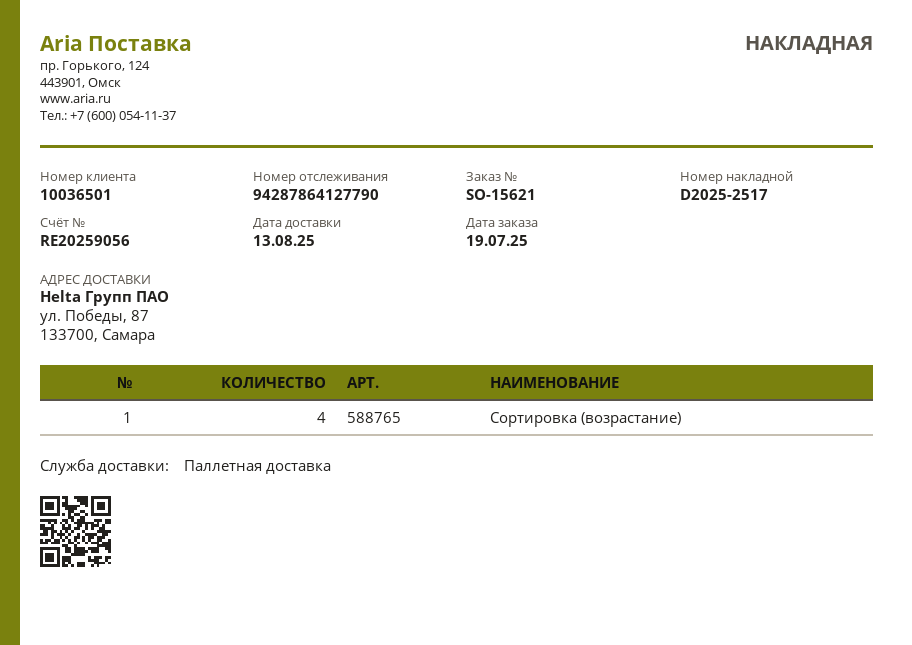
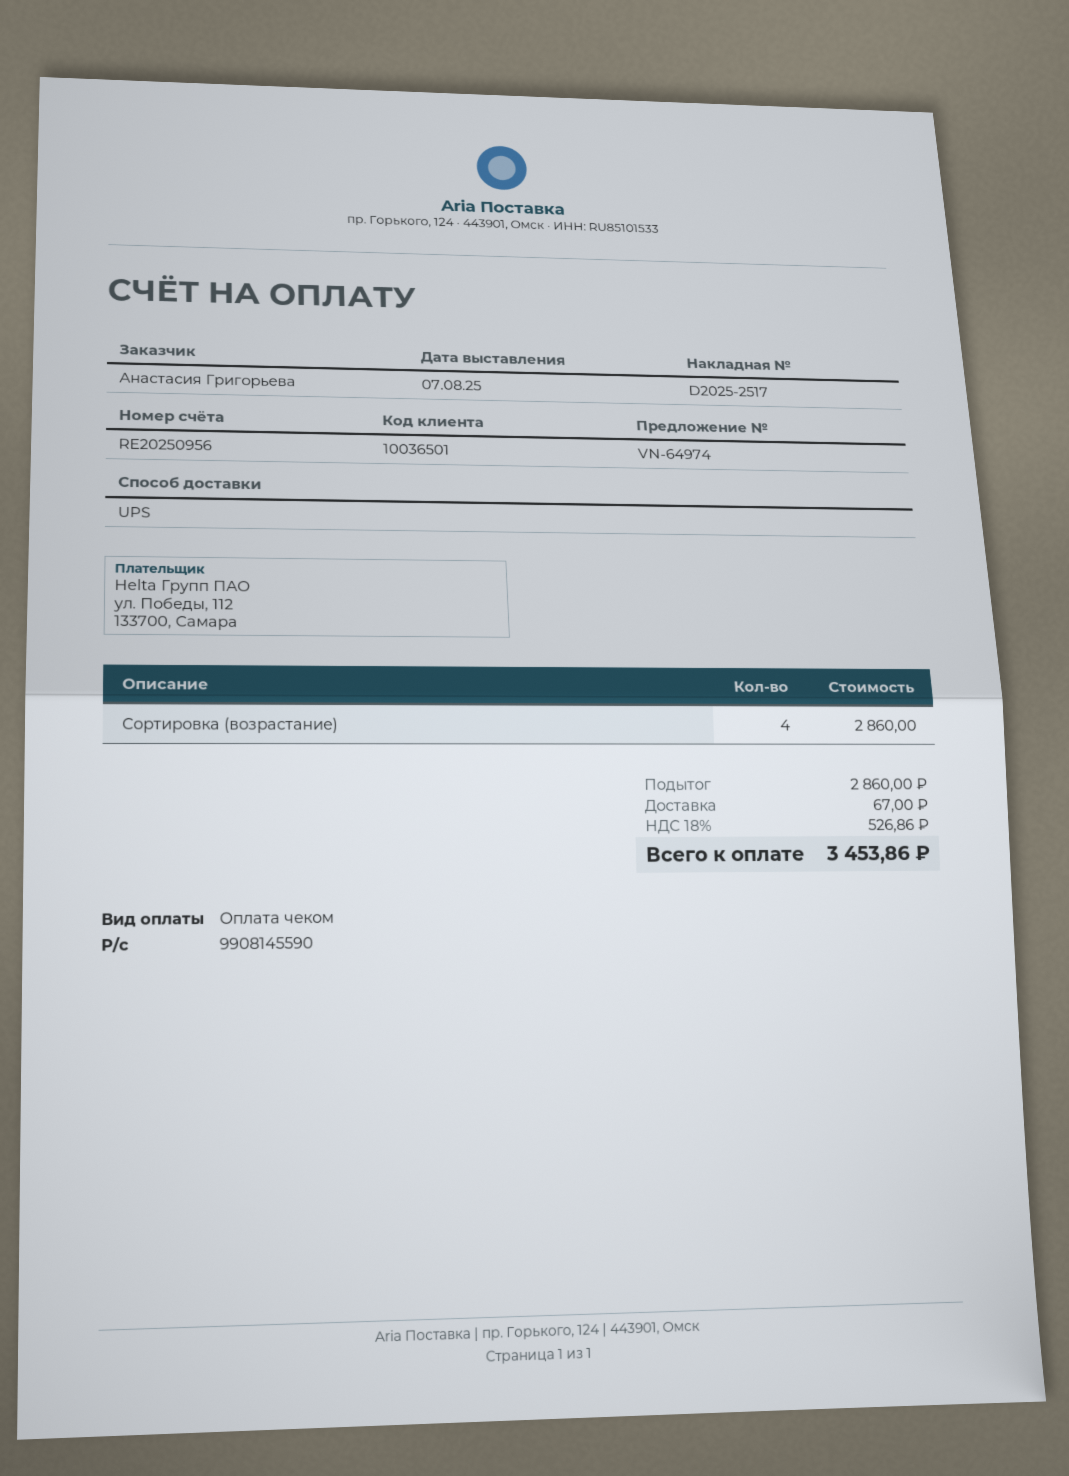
invoice number: RE20259056 -> RE20250956
shipping method: pallet freight -> UPS

